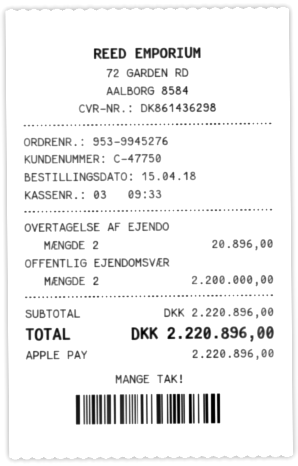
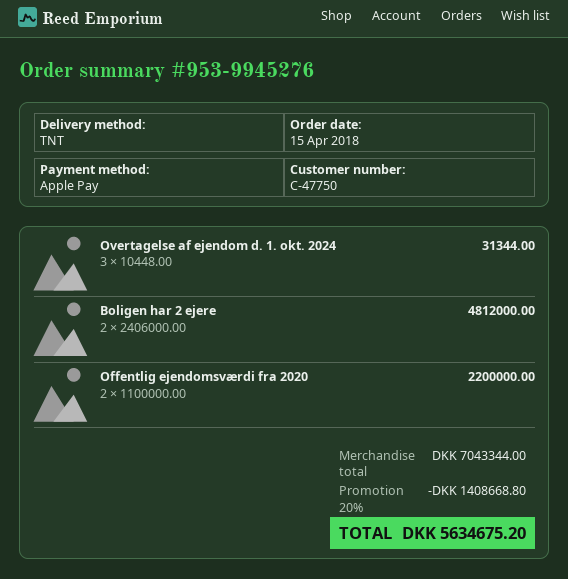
OVERTAGELSE AF EJENDO: 2 for 20896.00 -> 3 for 31344.00
Boligen har 2 ejere: none -> 2 for 4812000.00
subtotal: 2220896.00 -> 7043344.00
discount: none -> 20% = 1408668.80
total: 2220896.00 -> 5634675.20

